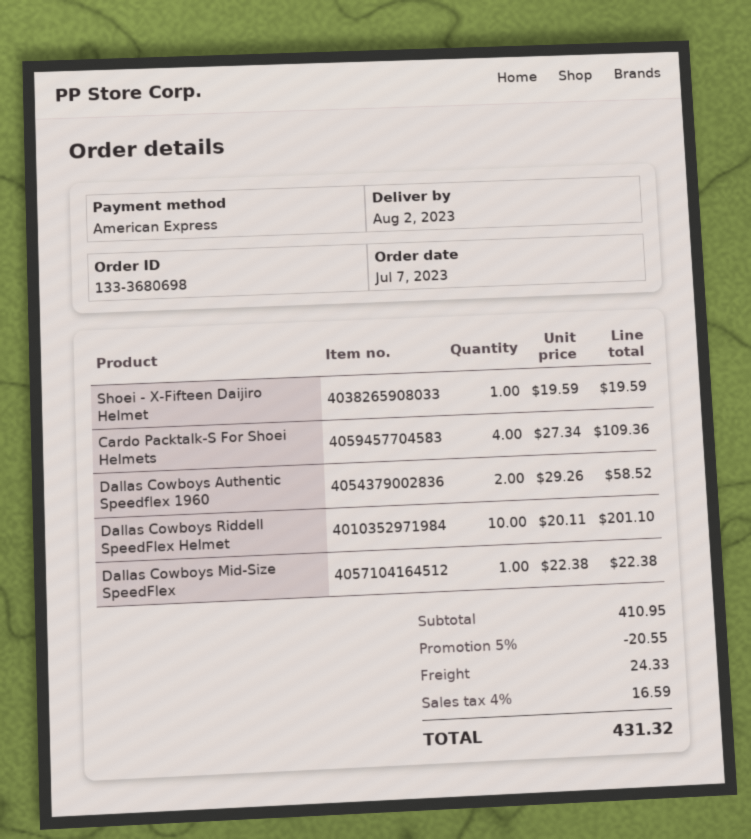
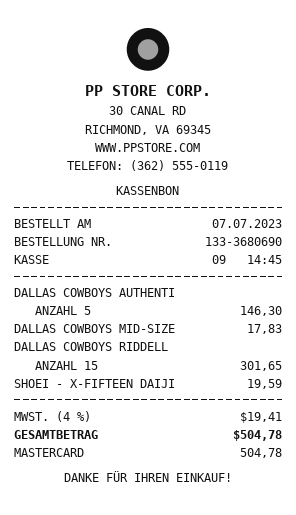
order number: 133-3680698 -> 133-3680690
payment method: American Express -> Mastercard
Cardo Packtalk-S For Shoei Helmets: 4 for 109.36 -> none
Dallas Cowboys Authentic Speedflex 1960: 2 for 58.52 -> 5 for 146.30
Dallas Cowboys Riddell SpeedFlex Helmet: 10 for 201.10 -> 15 for 301.65
Dallas Cowboys Mid-Size SpeedFlex: 1 for 22.38 -> 1 for 17.83
discount: 5% = 20.55 -> none
shipping: 24.33 -> none
tax: 4% = 16.59 -> 4% = 19.41
total: 431.32 -> 504.78

